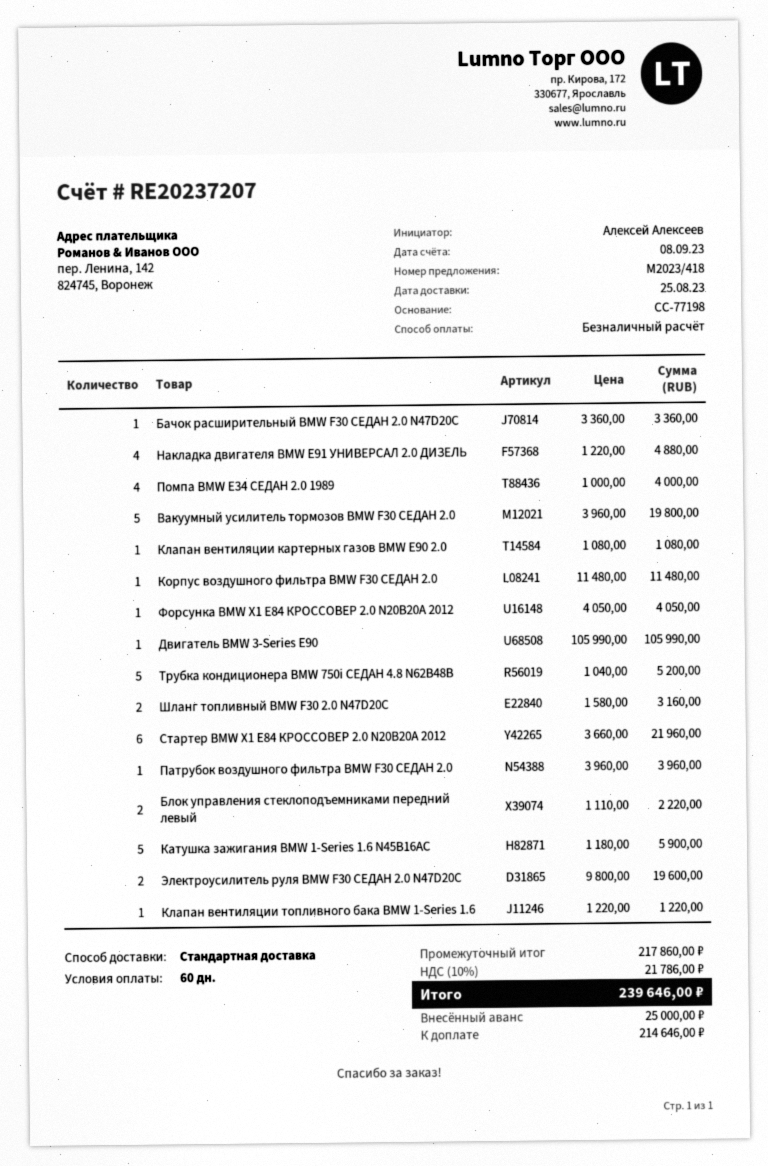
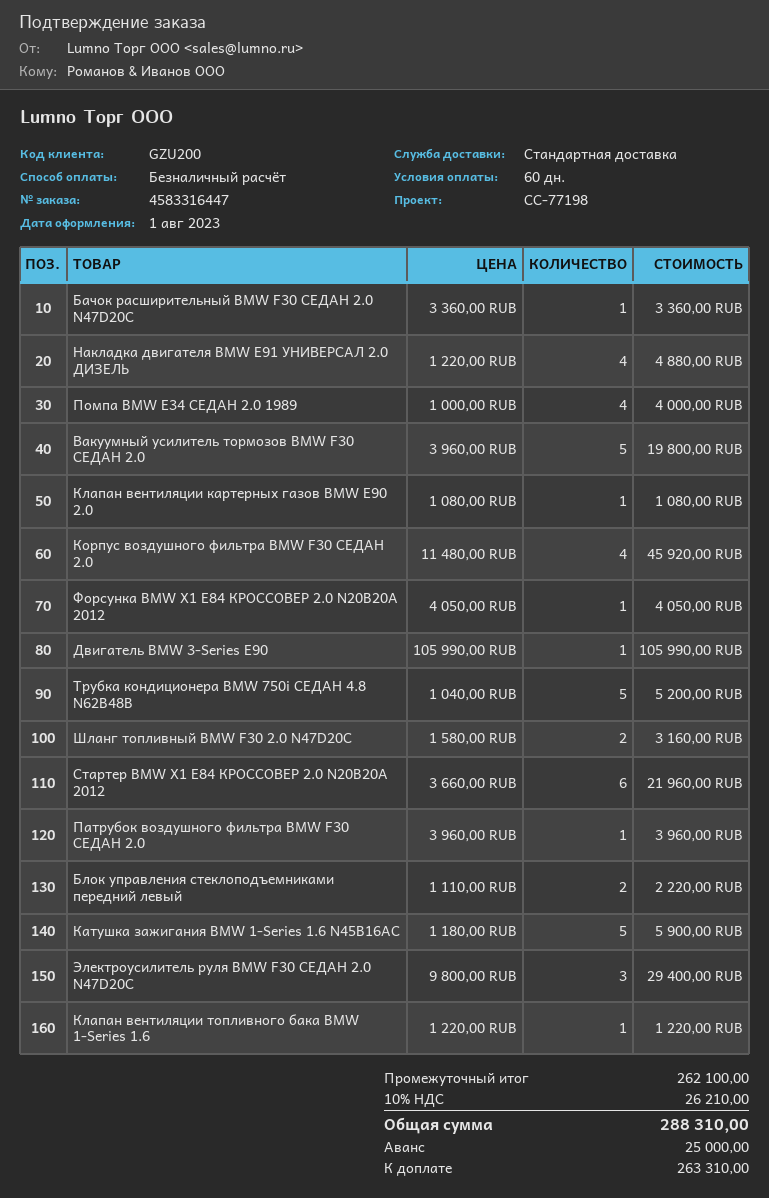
Корпус воздушного фильтра BMW F30 СЕДАН 2.0: 1 x 11480.00 = 11480.00 -> 4 x 11480.00 = 45920.00
Электроусилитель руля BMW F30 СЕДАН 2.0 N47D20C: 2 x 9800.00 = 19600.00 -> 3 x 9800.00 = 29400.00
subtotal: 217860.00 -> 262100.00
tax: 10% = 21786.00 -> 10% = 26210.00
total: 239646.00 -> 288310.00
balance: 214646.00 -> 263310.00

